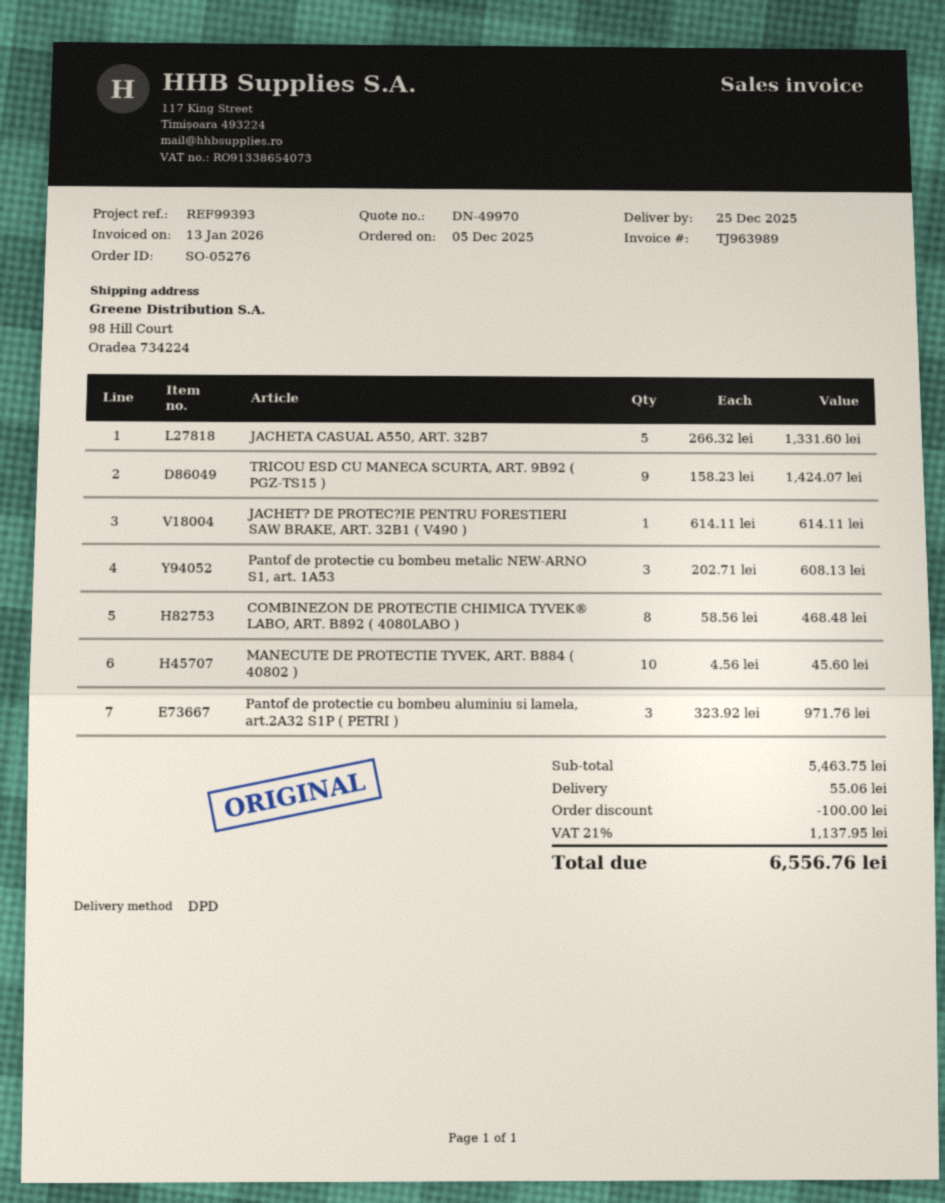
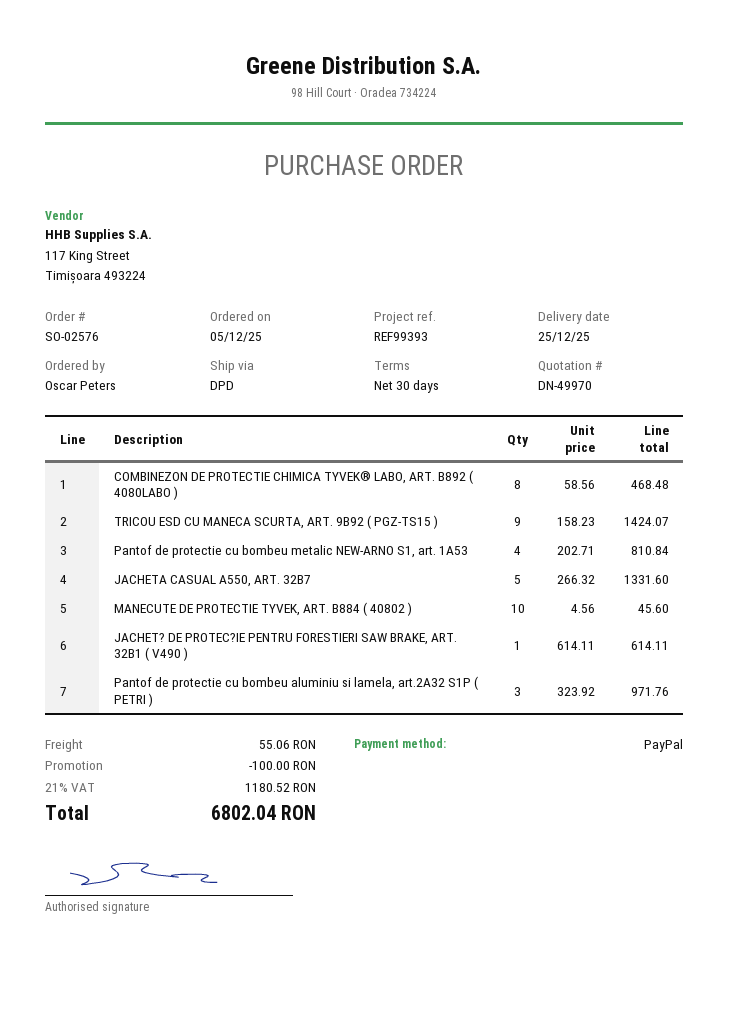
order number: SO-05276 -> SO-02576
Pantof de protectie cu bombeu metalic NEW-ARNO S1, art. 1A53: 3 x 202.71 = 608.13 -> 4 x 202.71 = 810.84
tax: 21% = 1137.95 -> 21% = 1180.52
total: 6556.76 -> 6802.04

